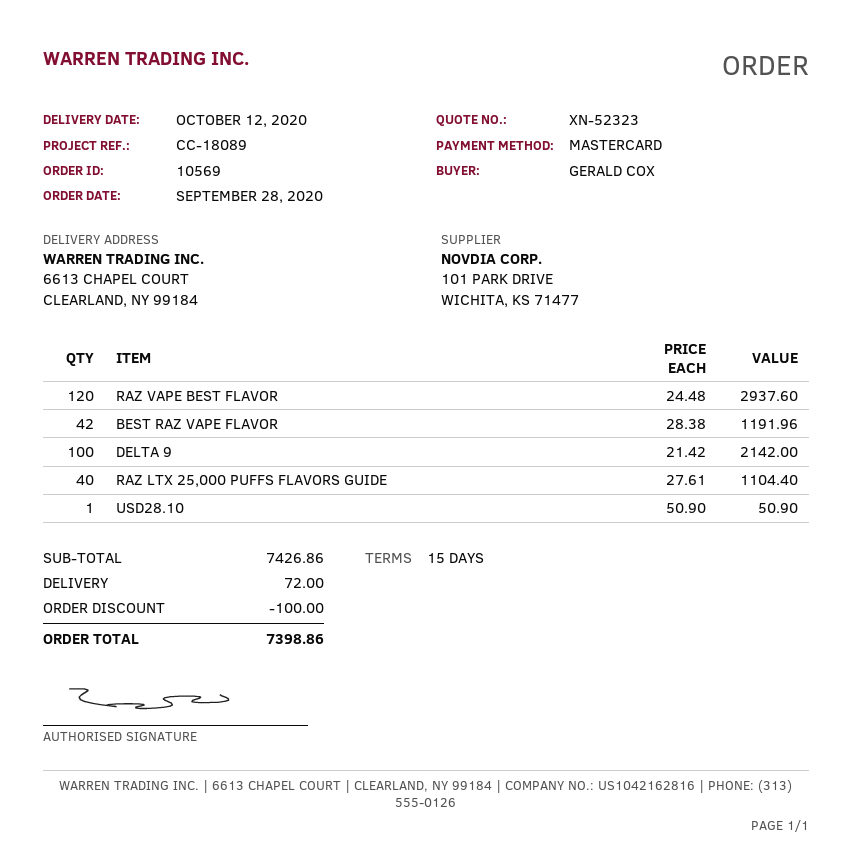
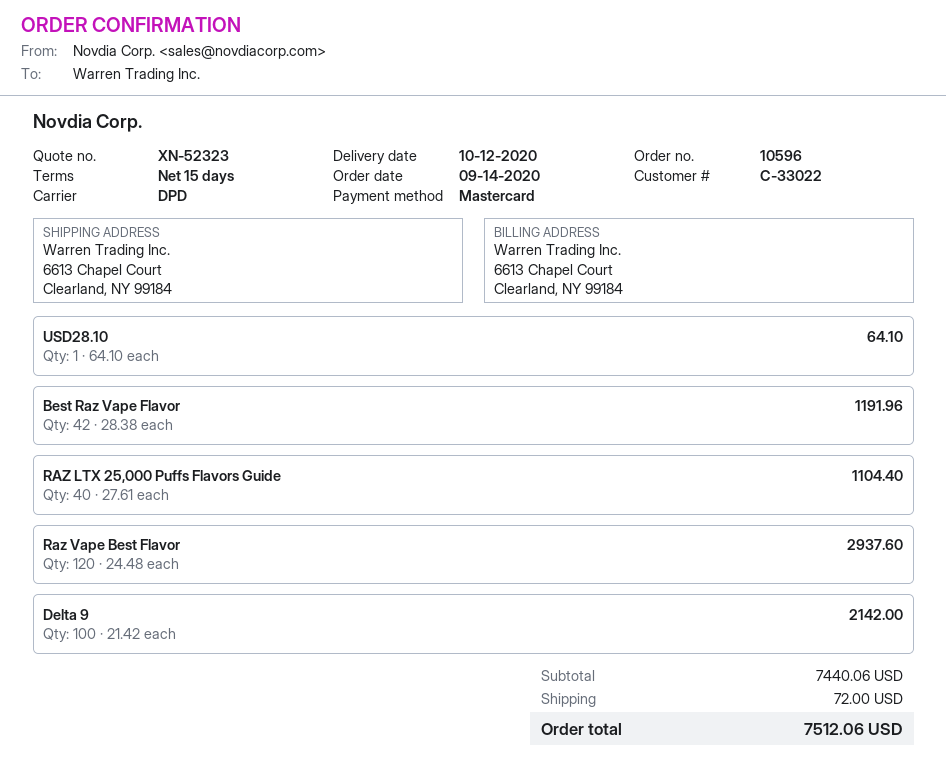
order number: 10569 -> 10596
order date: 2020-09-28 -> 2020-09-14
USD28.10: 1 x 50.90 = 50.90 -> 1 x 64.10 = 64.10
subtotal: 7426.86 -> 7440.06
discount: 100.00 -> none
total: 7398.86 -> 7512.06

